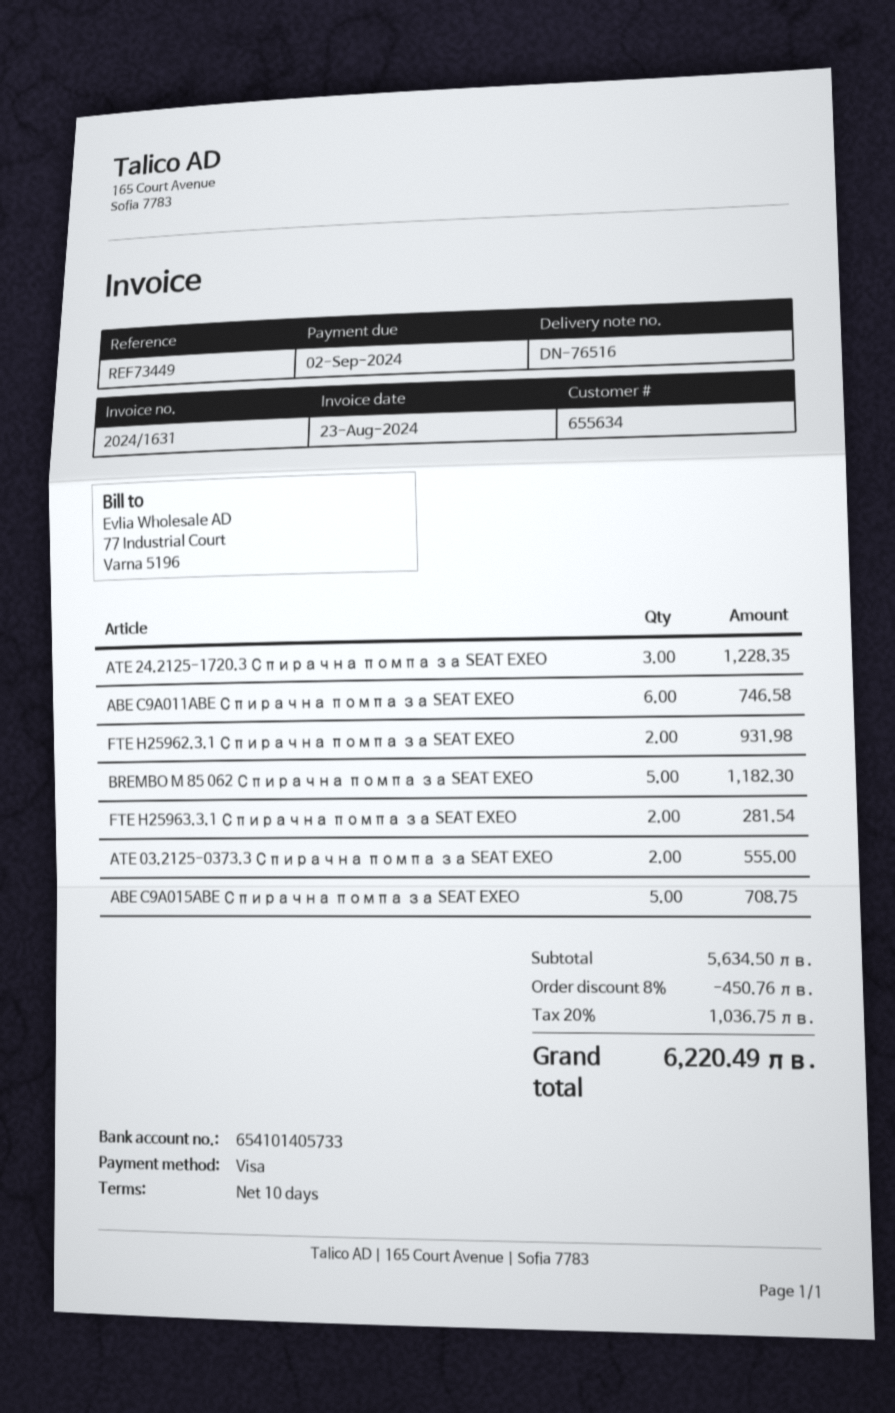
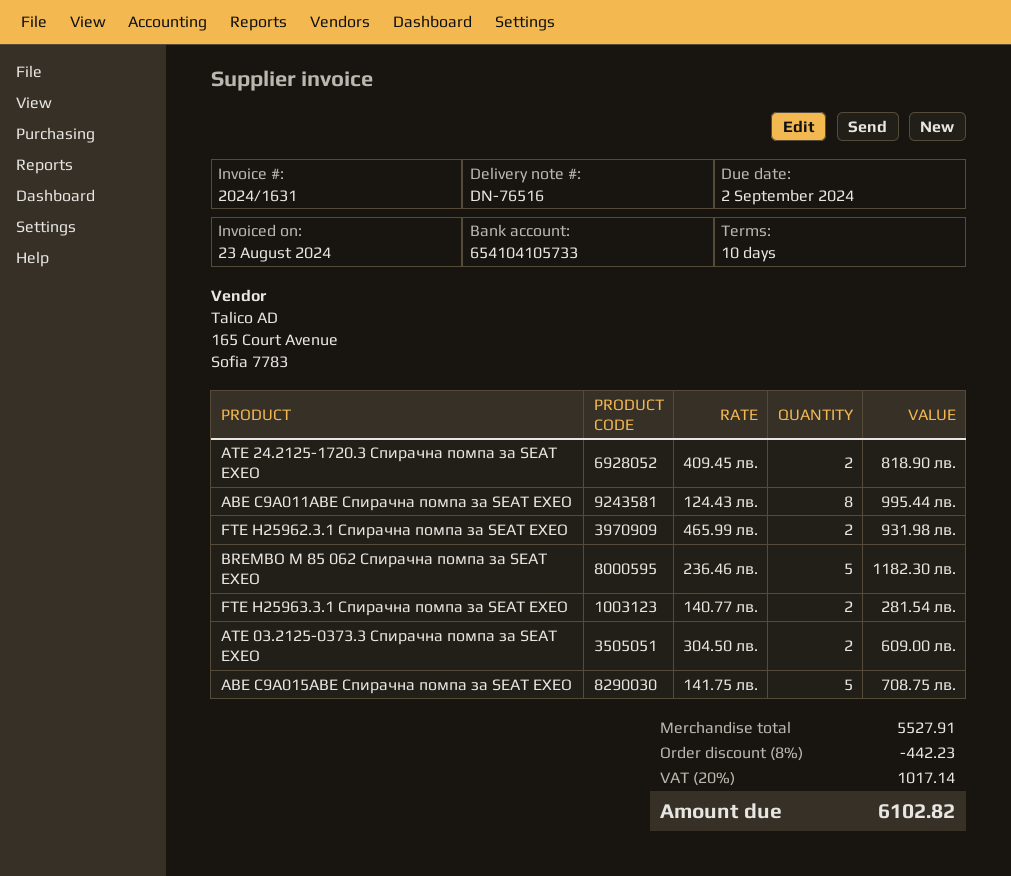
bank account: 654101405733 -> 654104105733
ATE 24.2125-1720.3 Спирачна помпа за SEAT EXEO: 3 for 1228.35 -> 2 for 818.90
ABE C9A011ABE Спирачна помпа за SEAT EXEO: 6 for 746.58 -> 8 for 995.44
ATE 03.2125-0373.3 Спирачна помпа за SEAT EXEO: 2 for 555.00 -> 2 for 609.00
subtotal: 5634.50 -> 5527.91
discount: 8% = 450.76 -> 8% = 442.23
tax: 20% = 1036.75 -> 20% = 1017.14
total: 6220.49 -> 6102.82

